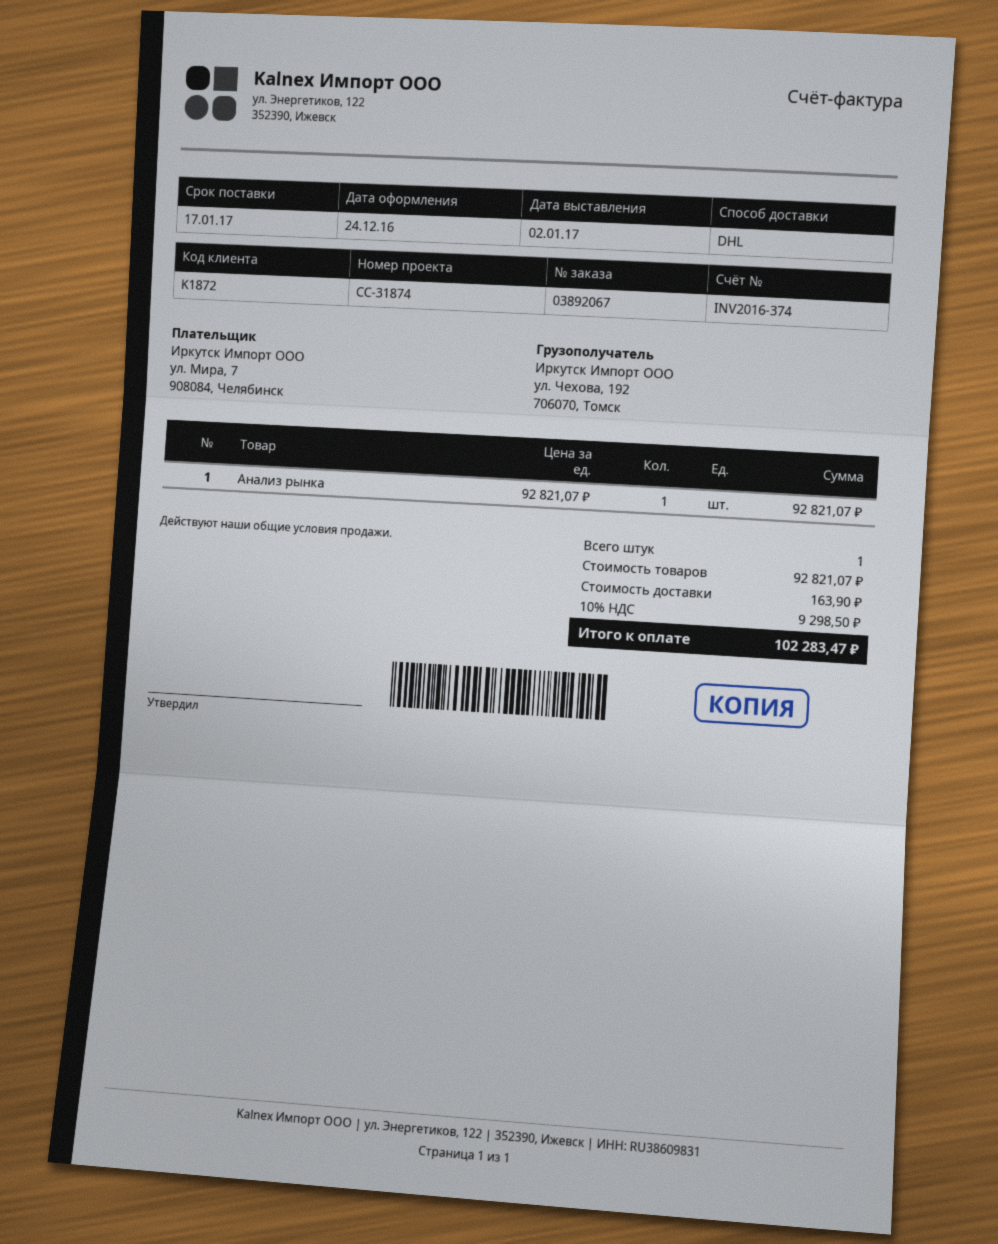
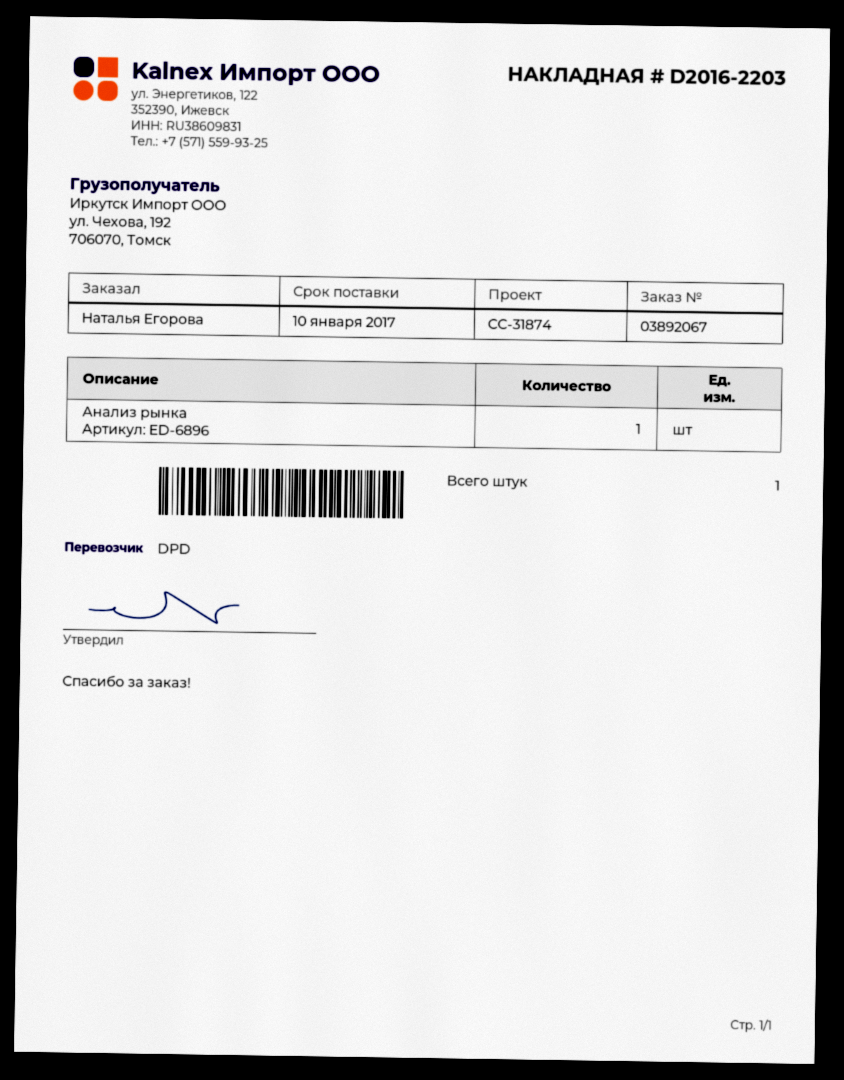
delivery date: 2017-01-17 -> 2017-01-10
shipping method: DHL -> DPD

